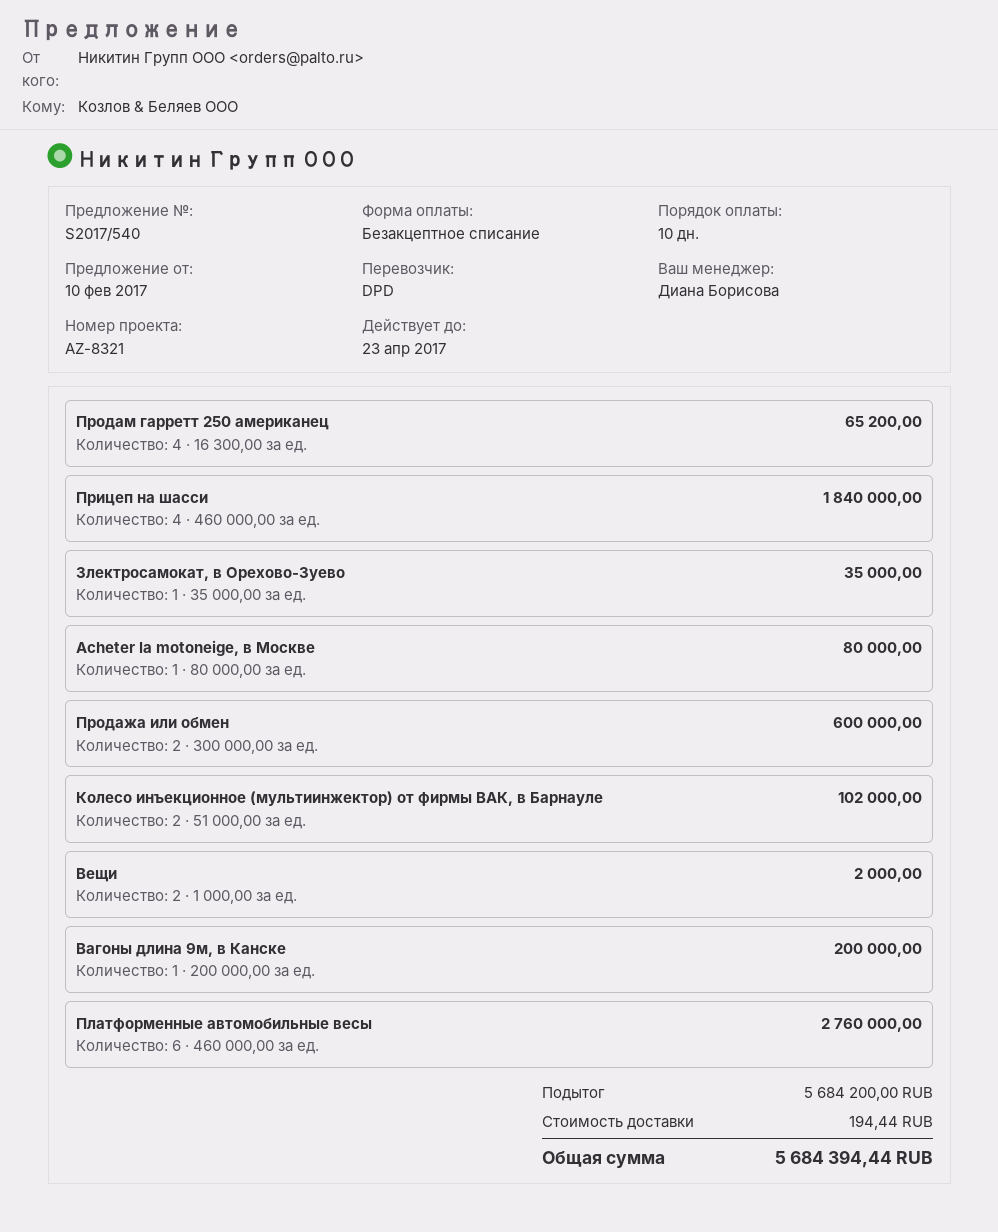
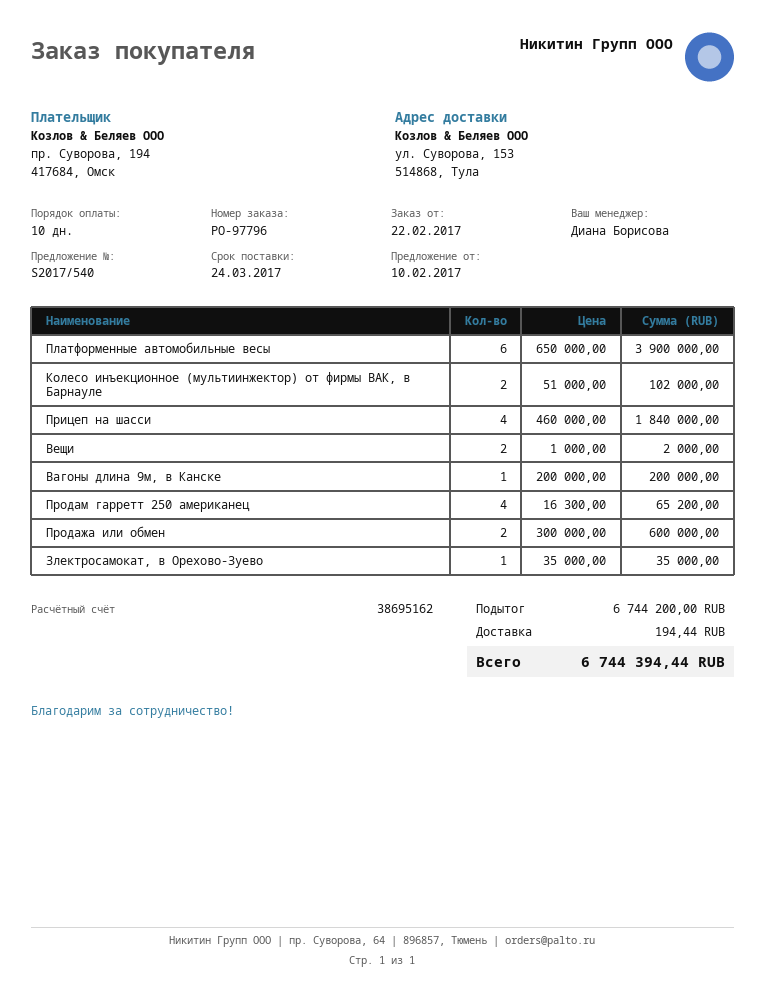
Acheter la motoneige, в Москве: 1 x 80000.00 = 80000.00 -> none
Платформенные автомобильные весы: 6 x 460000.00 = 2760000.00 -> 6 x 650000.00 = 3900000.00
subtotal: 5684200.00 -> 6744200.00
total: 5684394.44 -> 6744394.44

